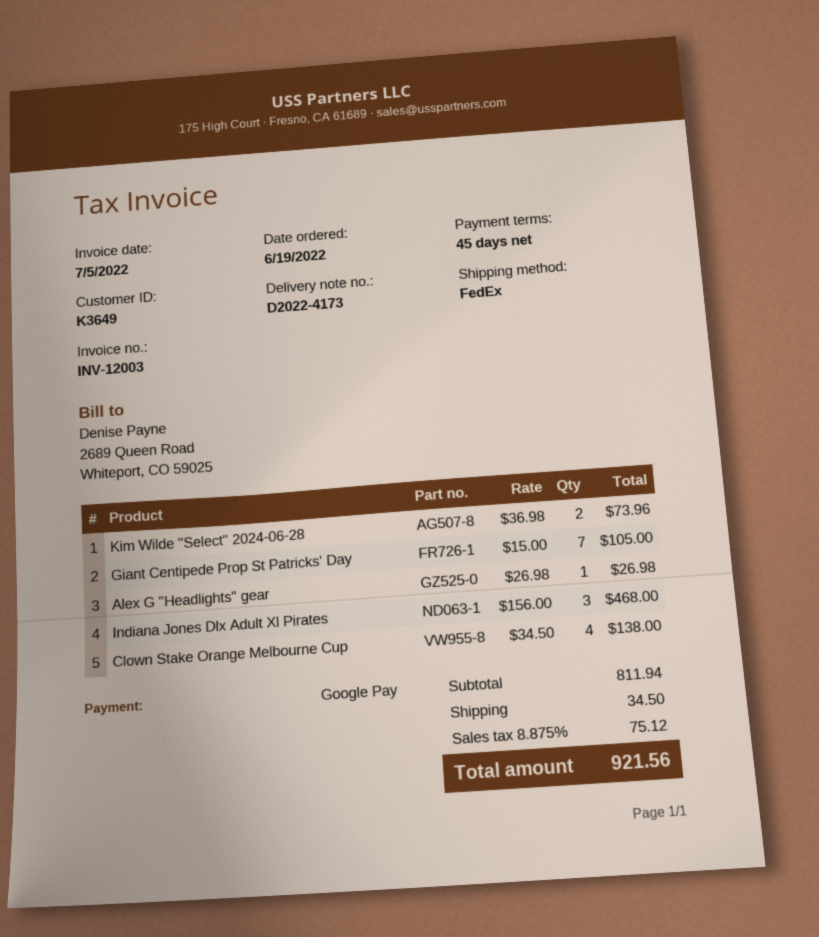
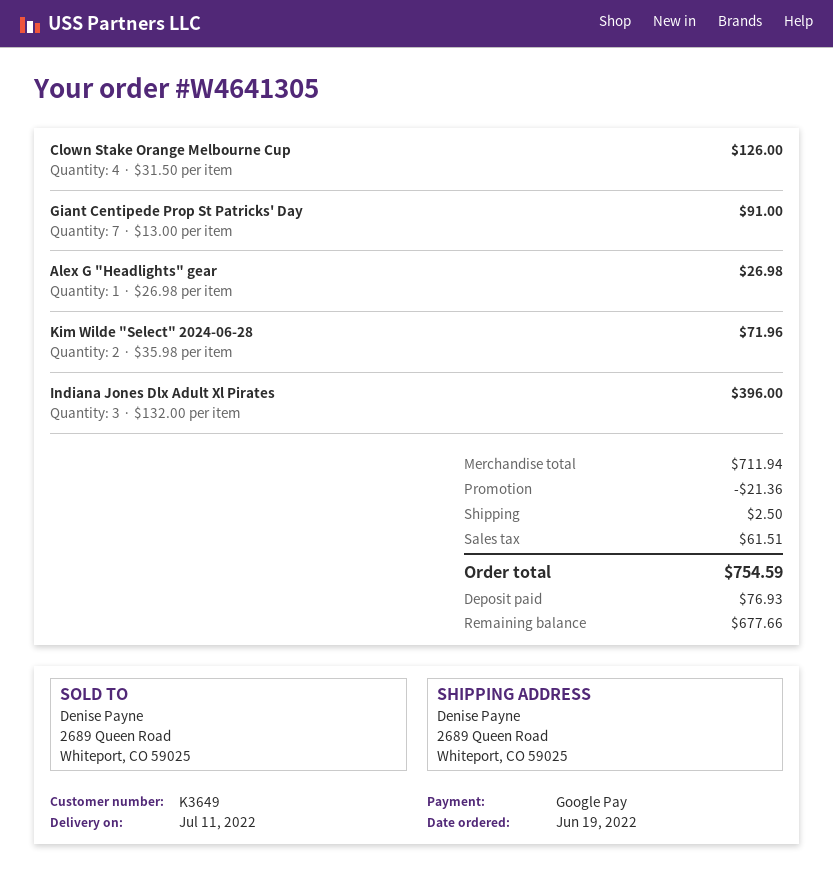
Kim Wilde "Select" 2024-06-28: 2 x 36.98 = 73.96 -> 2 x 35.98 = 71.96
Giant Centipede Prop St Patricks' Day: 7 x 15.00 = 105.00 -> 7 x 13.00 = 91.00
Indiana Jones Dlx Adult Xl Pirates: 3 x 156.00 = 468.00 -> 3 x 132.00 = 396.00
Clown Stake Orange Melbourne Cup: 4 x 34.50 = 138.00 -> 4 x 31.50 = 126.00
subtotal: 811.94 -> 711.94
discount: none -> 21.36
shipping: 34.50 -> 2.50
tax: 75.12 -> 61.51
total: 921.56 -> 754.59

